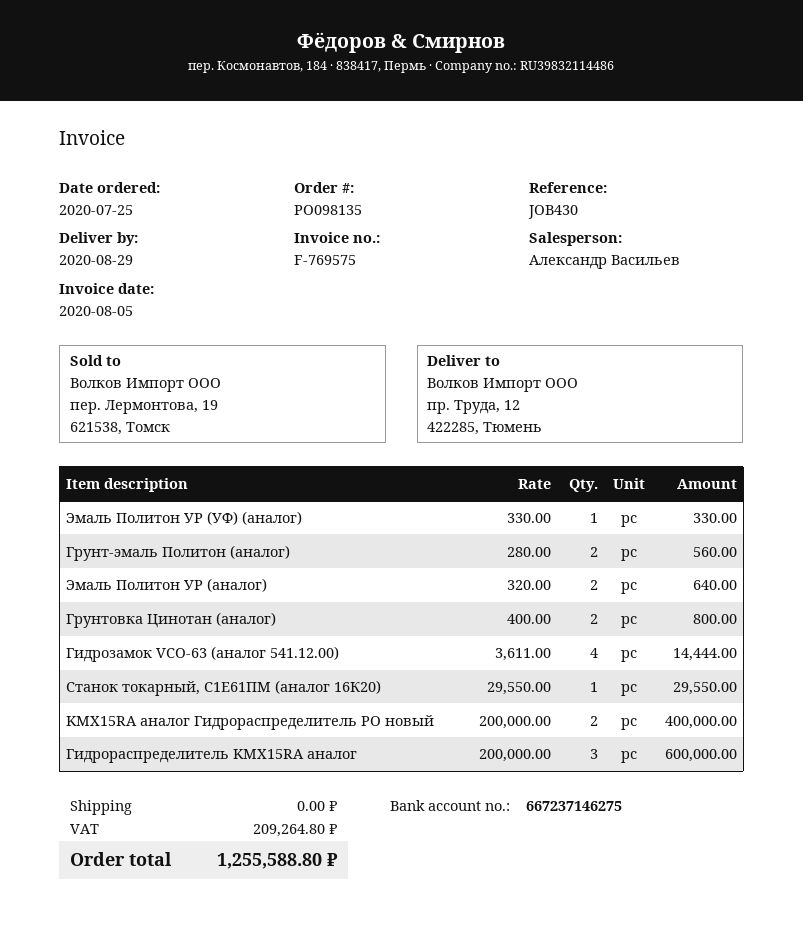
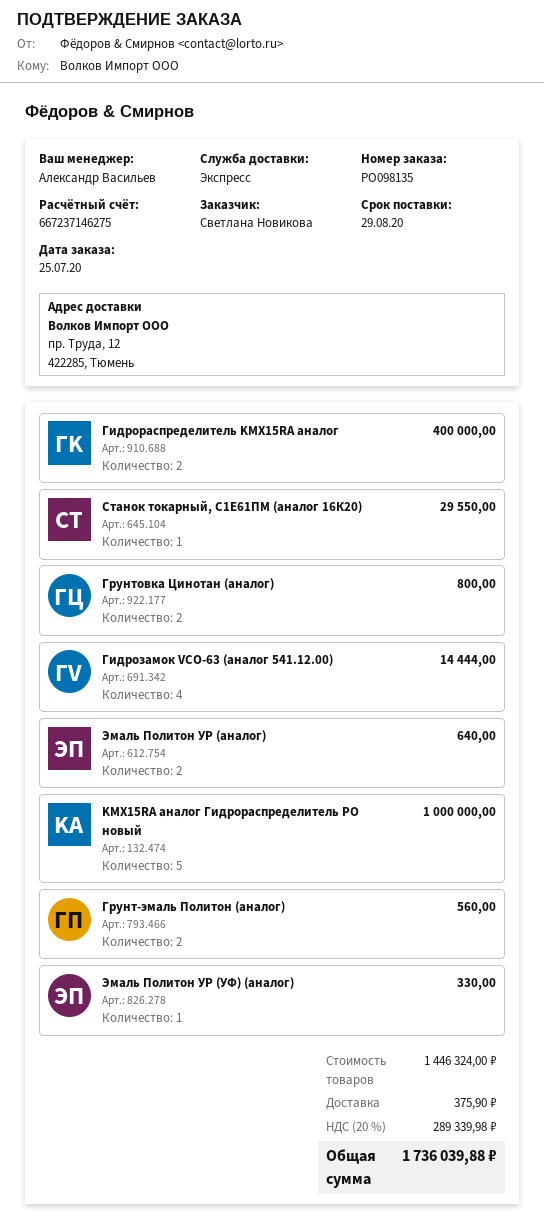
KMX15RA аналог Гидрораспределитель РО новый: 2 for 400000.00 -> 5 for 1000000.00
Гидрораспределитель KMX15RA аналог: 3 for 600000.00 -> 2 for 400000.00
shipping: 0.00 -> 375.90
tax: 209264.80 -> 289339.98
total: 1255588.80 -> 1736039.88

